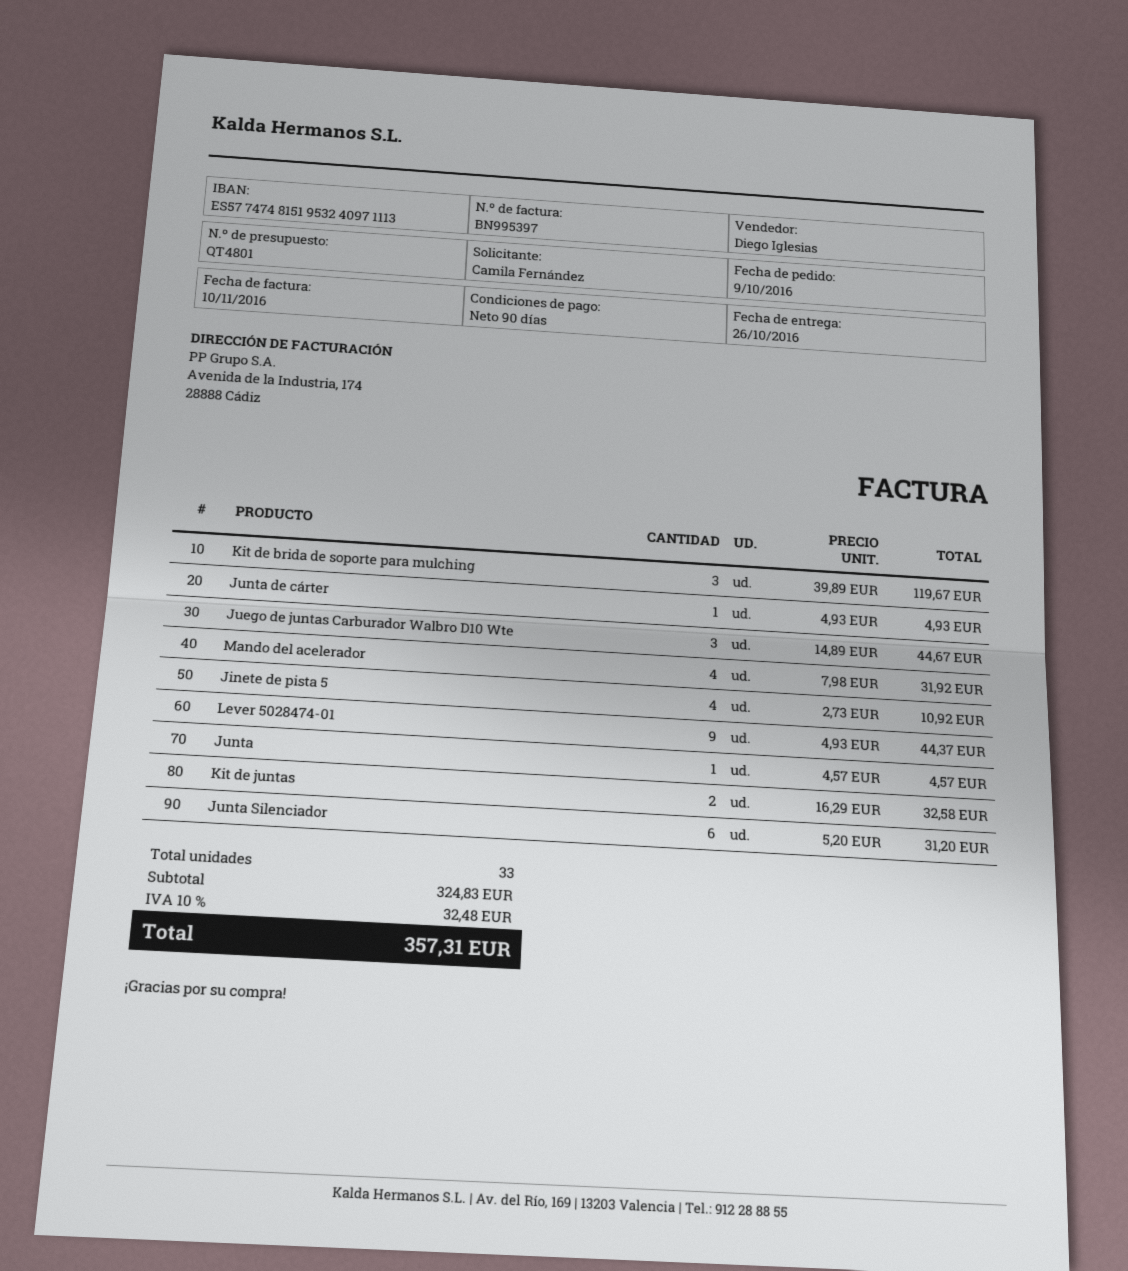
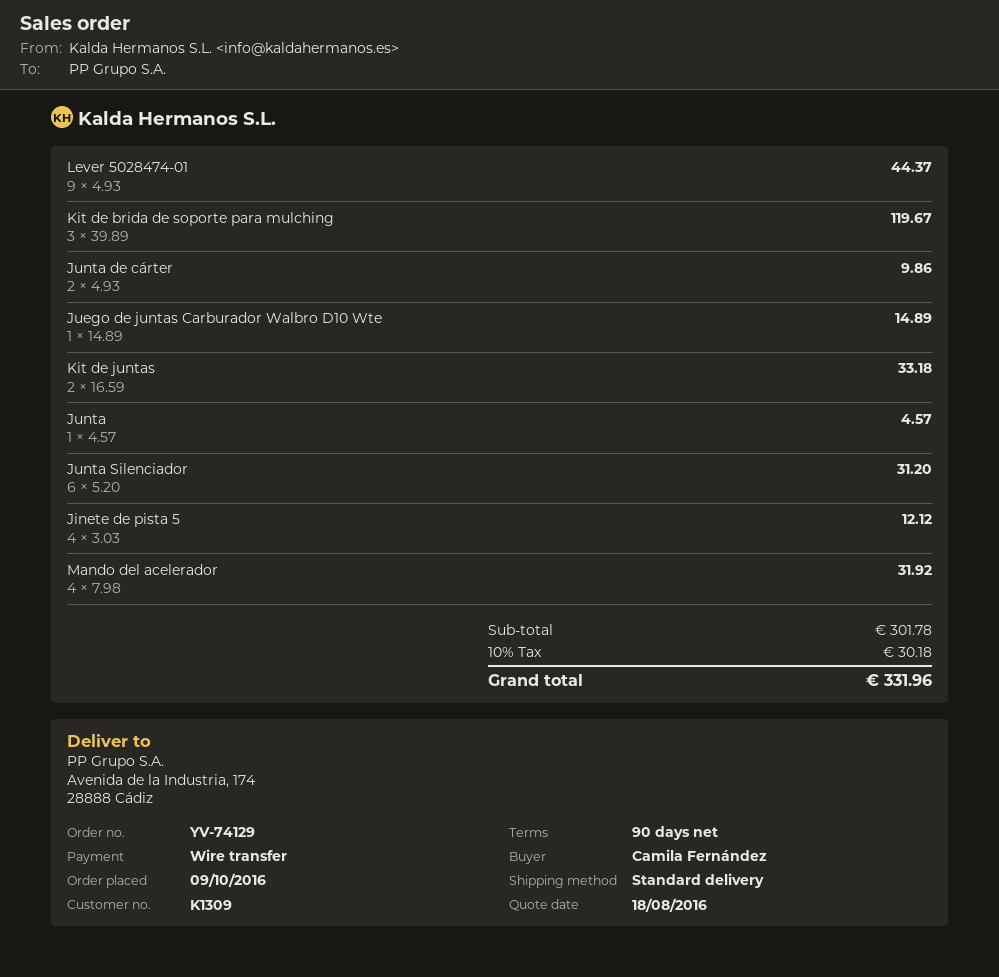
Junta de cárter: 1 x 4.93 = 4.93 -> 2 x 4.93 = 9.86
Juego de juntas Carburador Walbro D10 Wte: 3 x 14.89 = 44.67 -> 1 x 14.89 = 14.89
Jinete de pista 5: 4 x 2.73 = 10.92 -> 4 x 3.03 = 12.12
Kit de juntas: 2 x 16.29 = 32.58 -> 2 x 16.59 = 33.18
subtotal: 324.83 -> 301.78
tax: 10% = 32.48 -> 10% = 30.18
total: 357.31 -> 331.96

